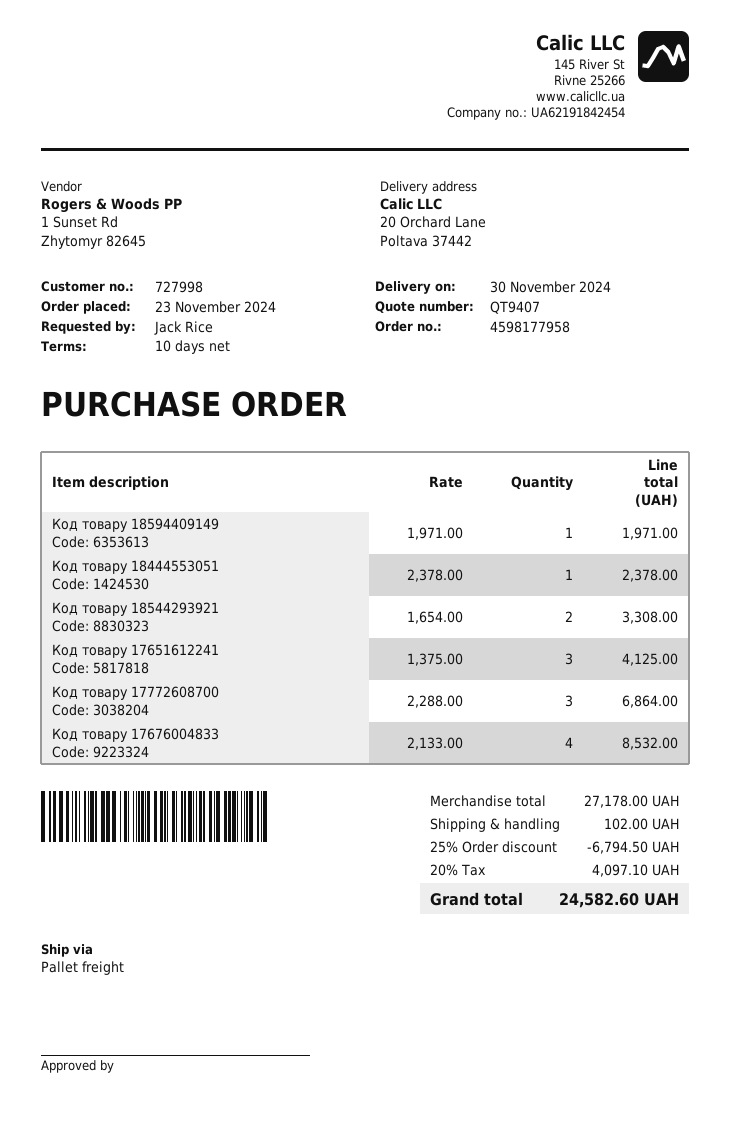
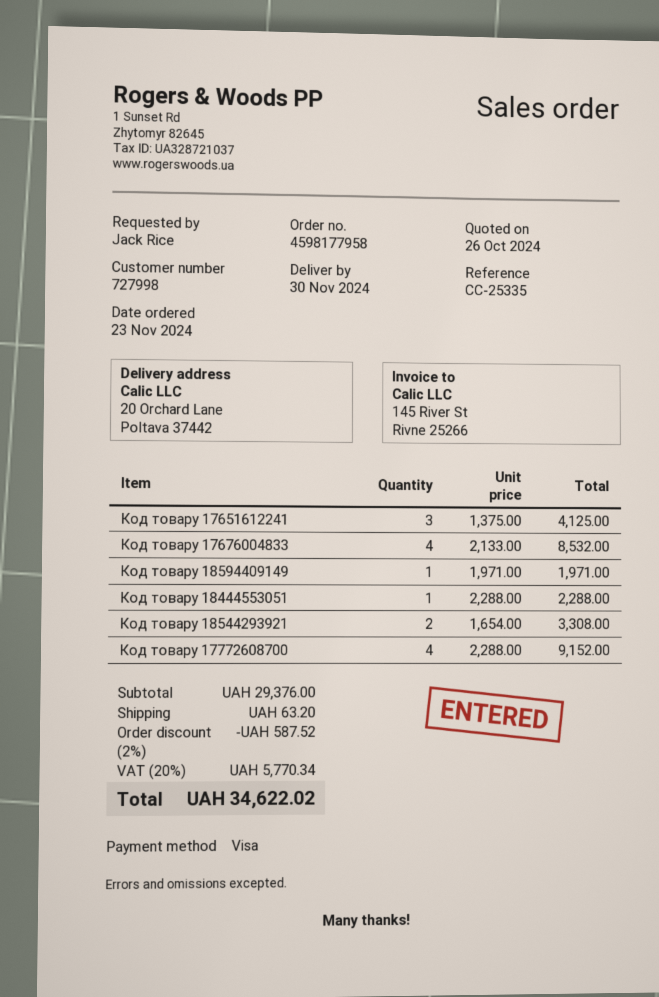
Код товару 18444553051: 1 x 2378.00 = 2378.00 -> 1 x 2288.00 = 2288.00
Код товару 17772608700: 3 x 2288.00 = 6864.00 -> 4 x 2288.00 = 9152.00
subtotal: 27178.00 -> 29376.00
discount: 25% = 6794.50 -> 2% = 587.52
shipping: 102.00 -> 63.20
tax: 20% = 4097.10 -> 20% = 5770.34
total: 24582.60 -> 34622.02

